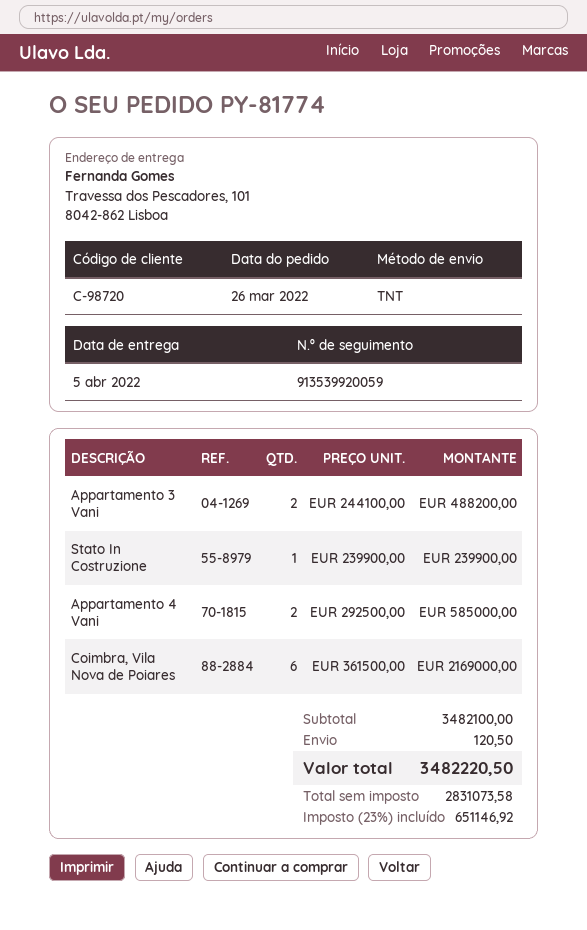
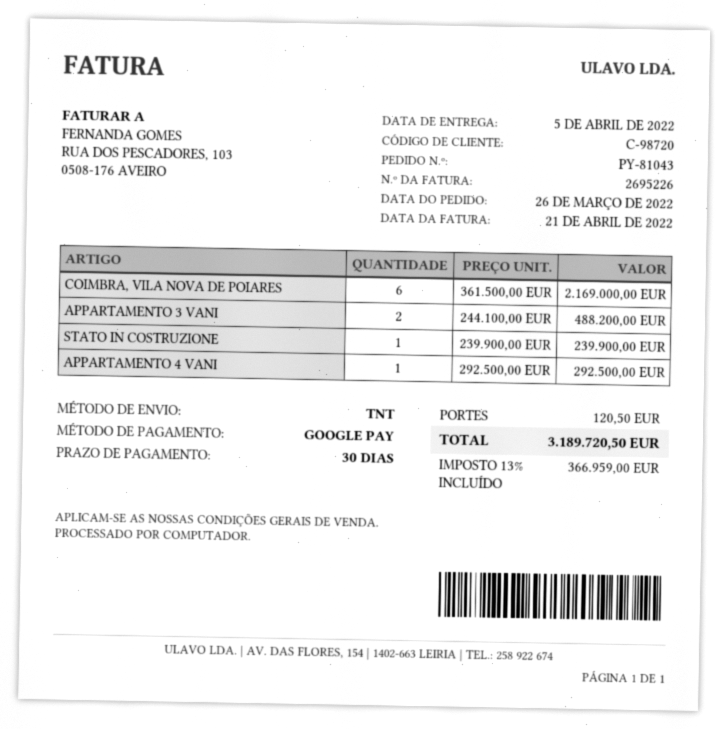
order number: PY-81774 -> PY-81043
Appartamento 4 Vani: 2 x 292500.00 = 585000.00 -> 1 x 292500.00 = 292500.00
tax: 23% = 651146.92 -> 13% = 366959.00
total: 3482220.50 -> 3189720.50

